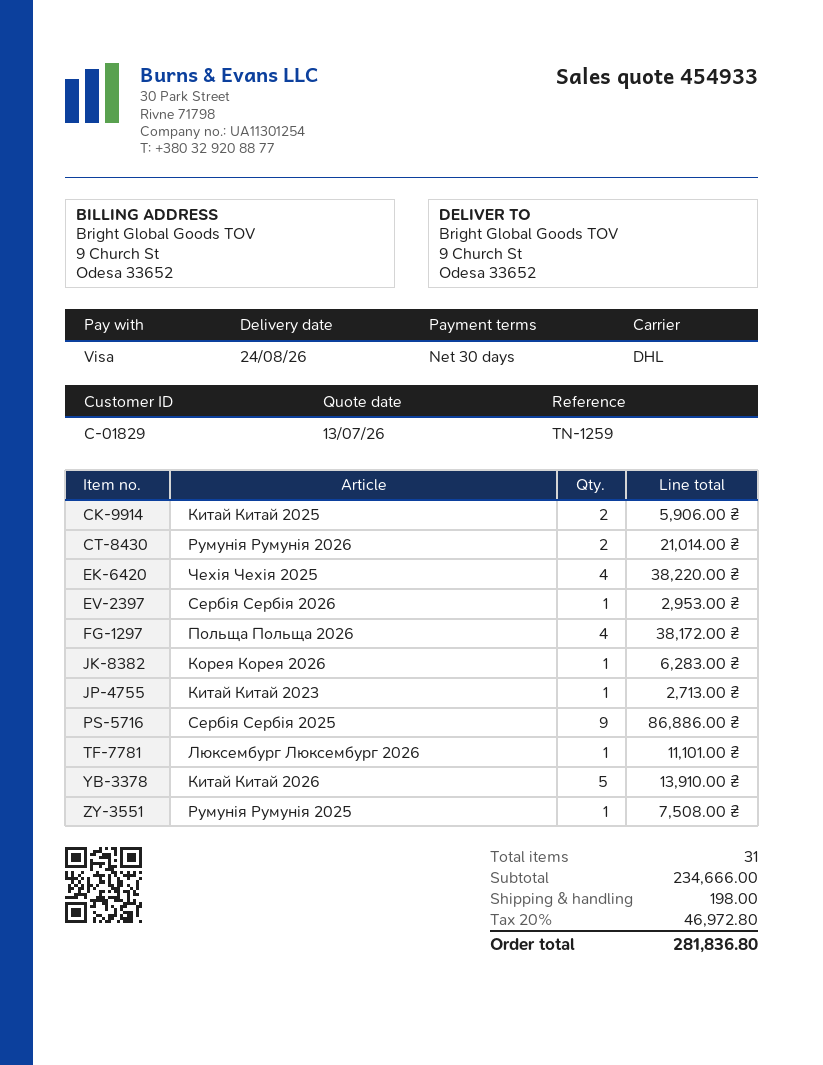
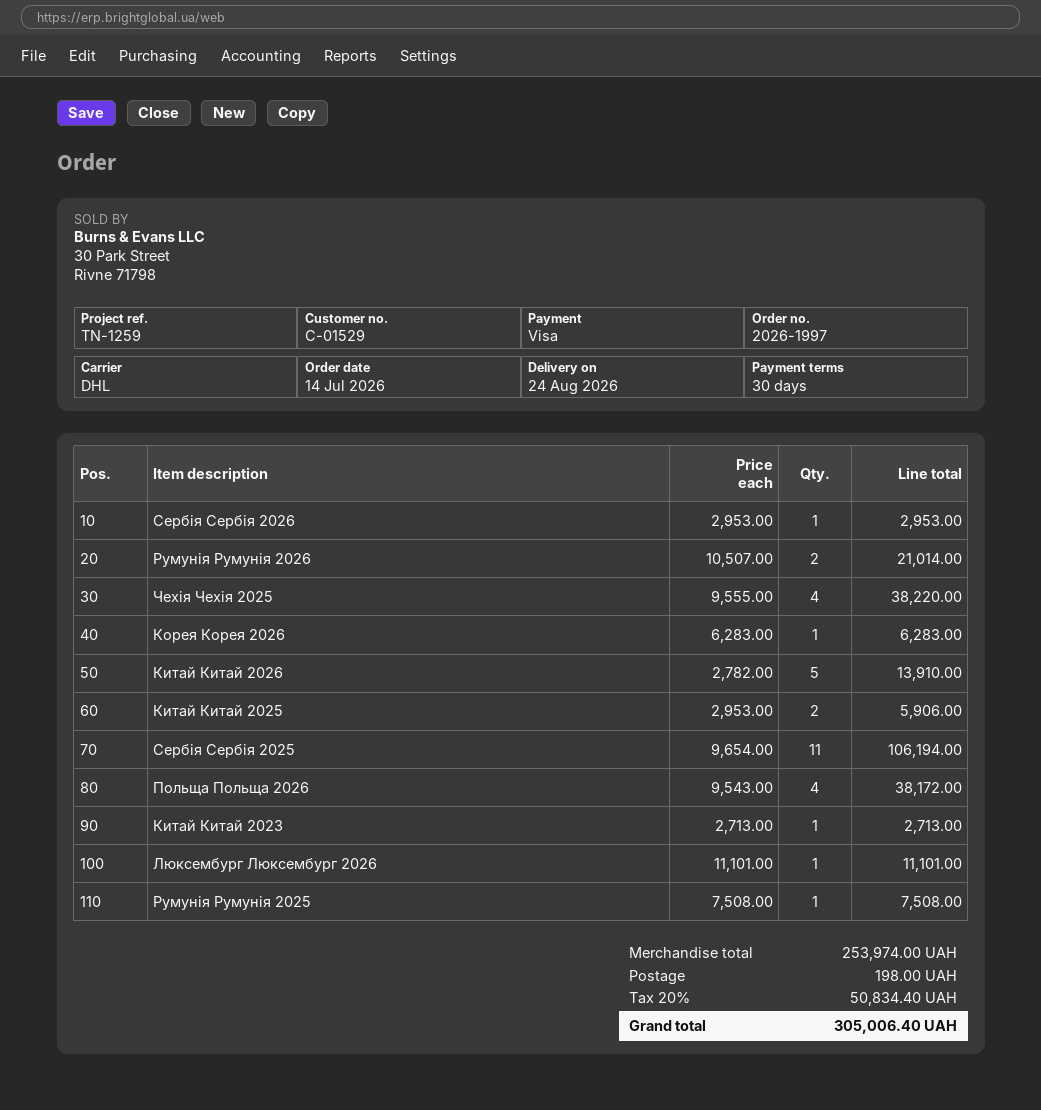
customer number: C-01829 -> C-01529
Сербія Сербія 2025: 9 for 86886.00 -> 11 for 106194.00
subtotal: 234666.00 -> 253974.00
tax: 20% = 46972.80 -> 20% = 50834.40
total: 281836.80 -> 305006.40

